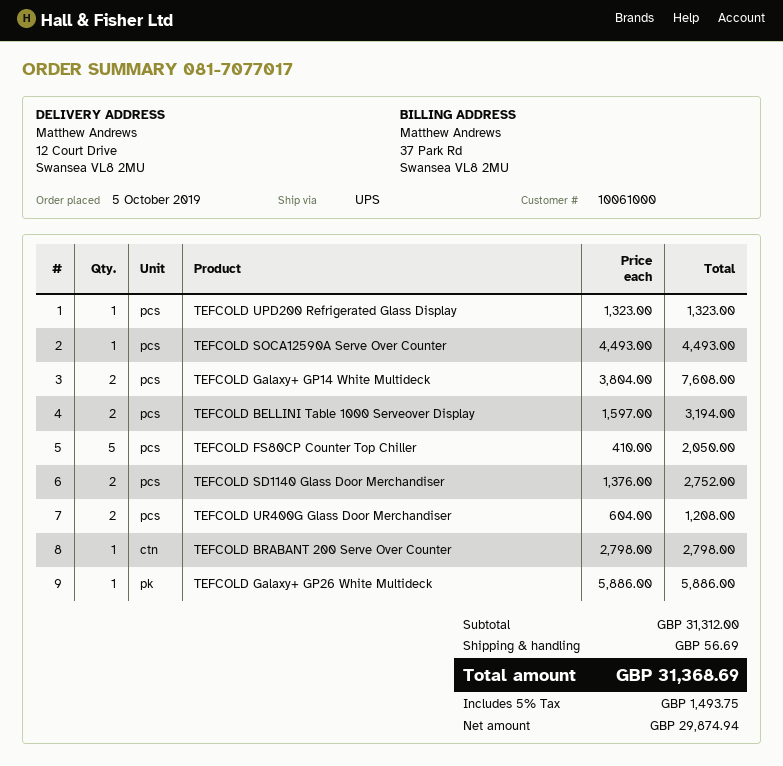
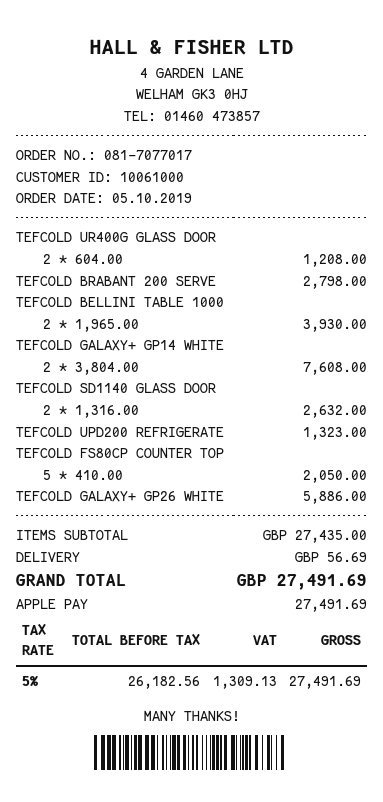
TEFCOLD SOCA12590A Serve Over Counter: 1 x 4493.00 = 4493.00 -> none
TEFCOLD BELLINI Table 1000 Serveover Display: 2 x 1597.00 = 3194.00 -> 2 x 1965.00 = 3930.00
TEFCOLD SD1140 Glass Door Merchandiser: 2 x 1376.00 = 2752.00 -> 2 x 1316.00 = 2632.00
subtotal: 31312.00 -> 27435.00
net: 29874.94 -> 26182.56
tax: 5% = 1493.75 -> 5% = 1309.13
total: 31368.69 -> 27491.69

